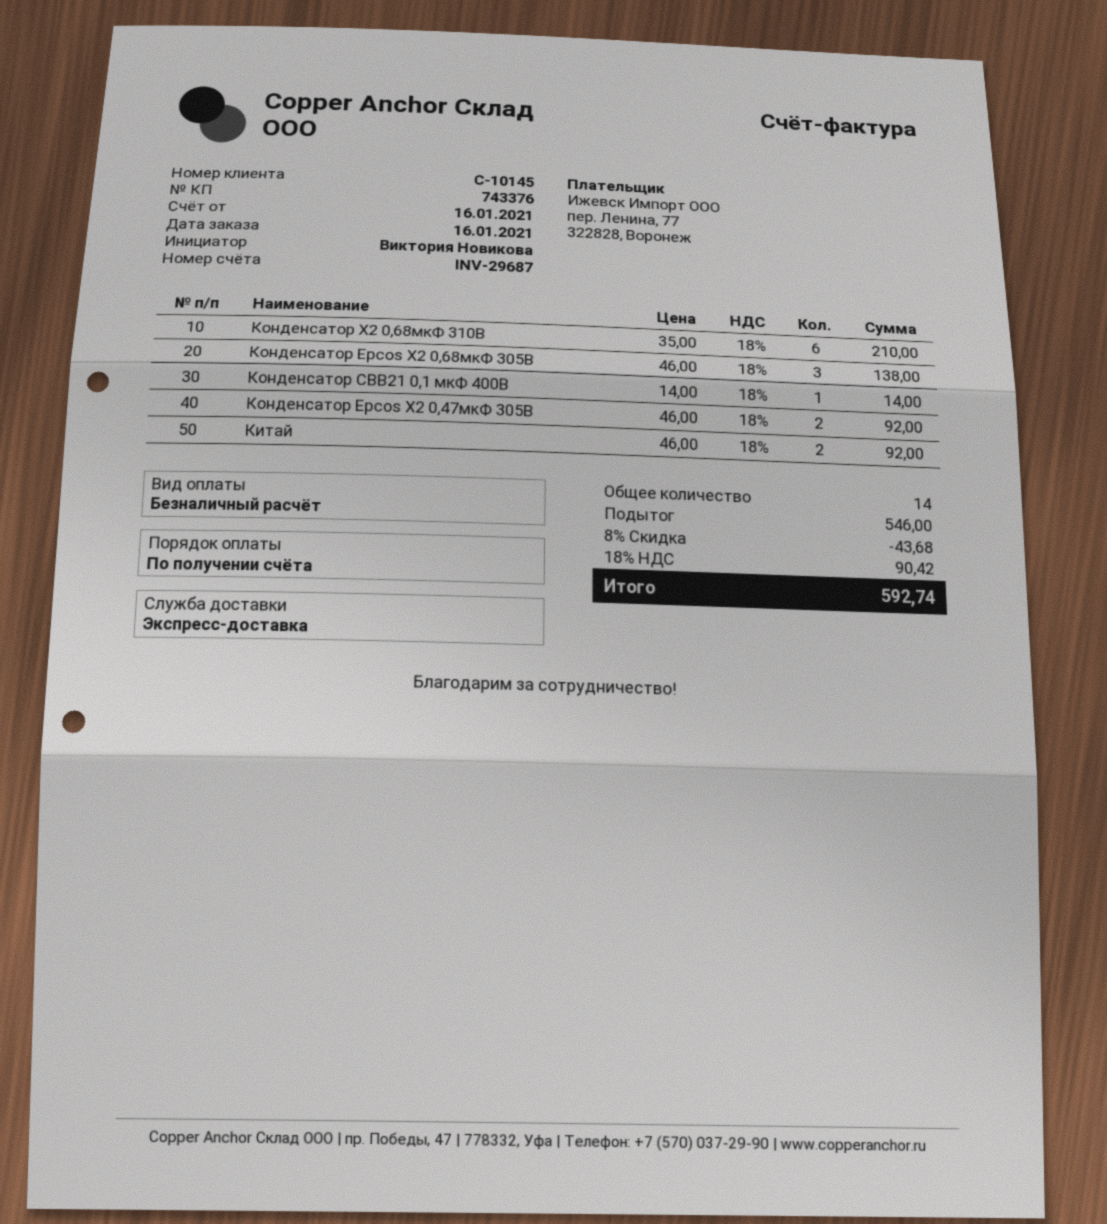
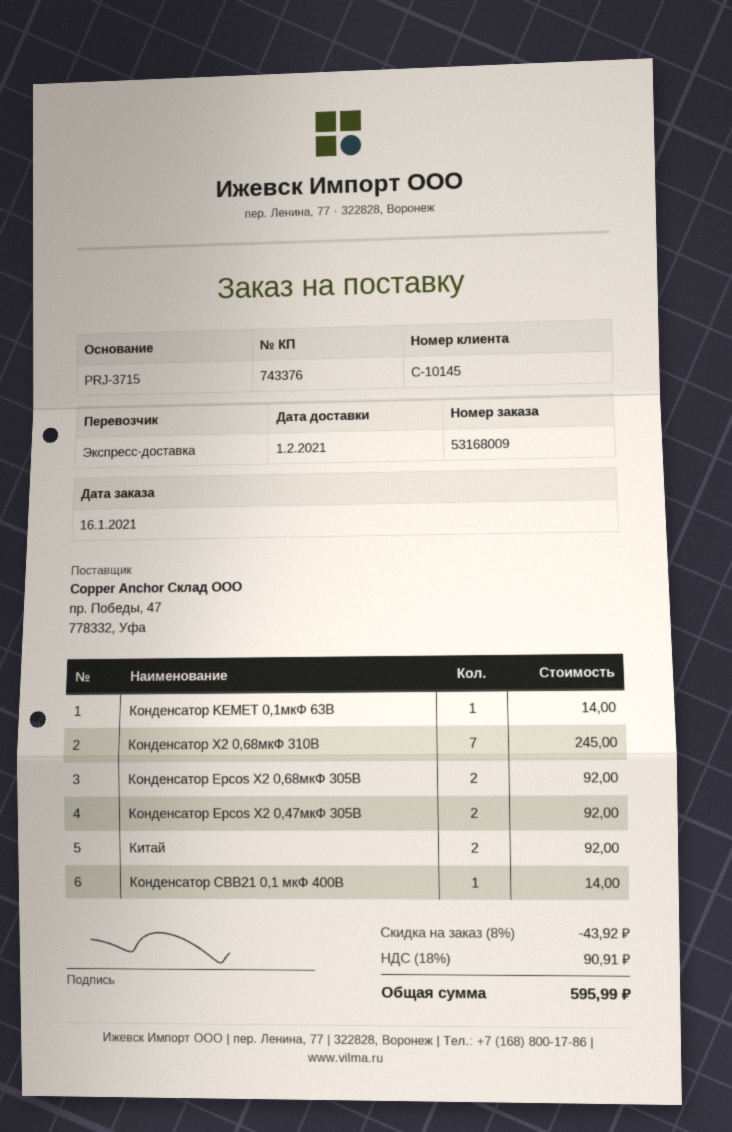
Конденсатор X2 0,68мкФ 310В: 6 for 210.00 -> 7 for 245.00
Конденсатор Epcos X2 0,68мкФ 305В: 3 for 138.00 -> 2 for 92.00
Конденсатор KEMET 0,1мкФ 63В: none -> 1 for 14.00
discount: 8% = 43.68 -> 8% = 43.92
tax: 18% = 90.42 -> 18% = 90.91
total: 592.74 -> 595.99

